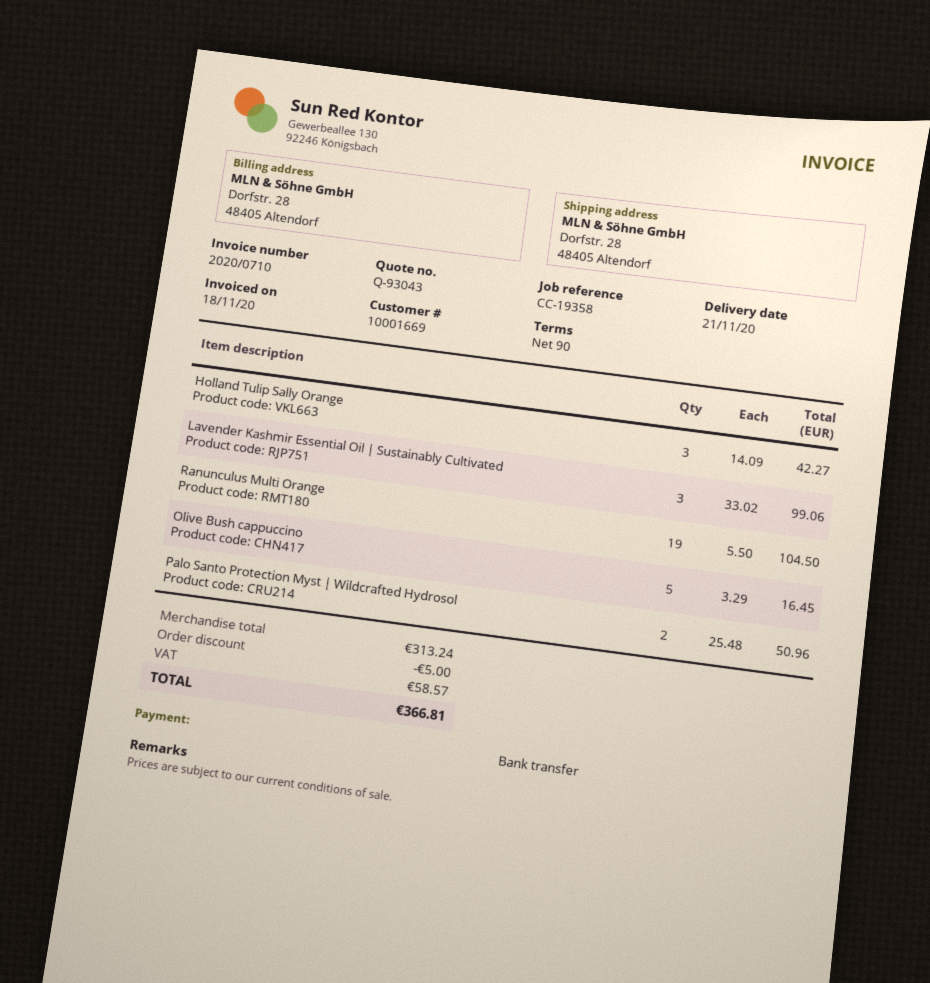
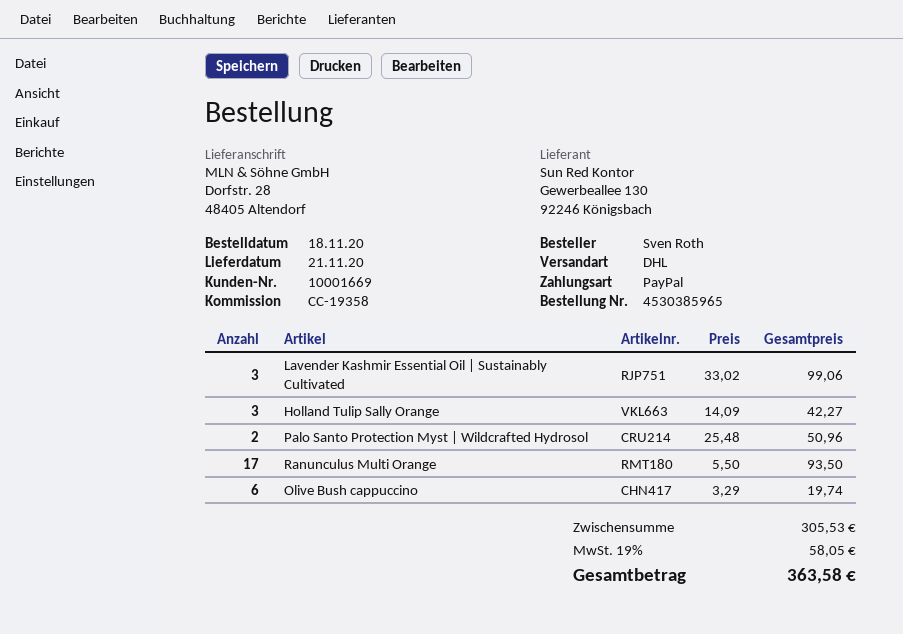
payment method: bank transfer -> PayPal
Ranunculus Multi Orange: 19 x 5.50 = 104.50 -> 17 x 5.50 = 93.50
Olive Bush cappuccino: 5 x 3.29 = 16.45 -> 6 x 3.29 = 19.74
subtotal: 313.24 -> 305.53
discount: 5.00 -> none
tax: 58.57 -> 58.05
total: 366.81 -> 363.58

